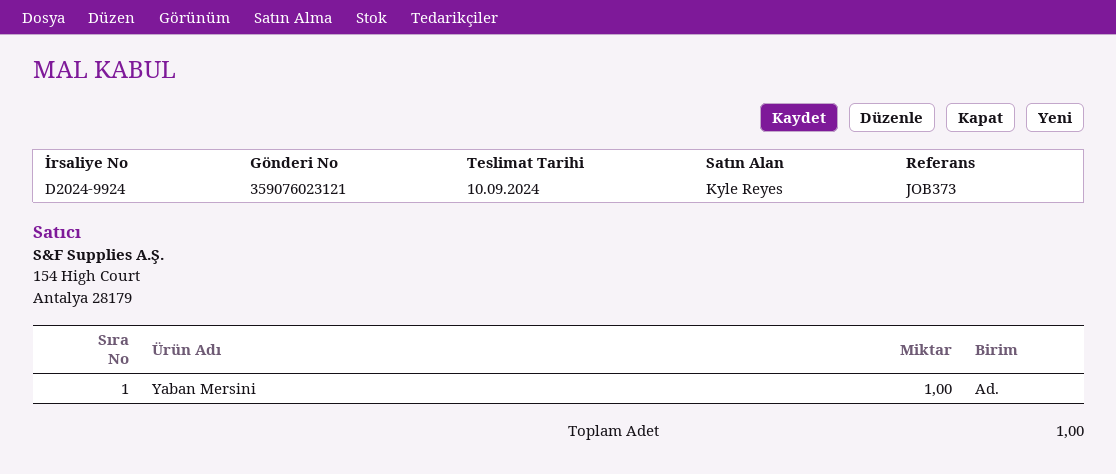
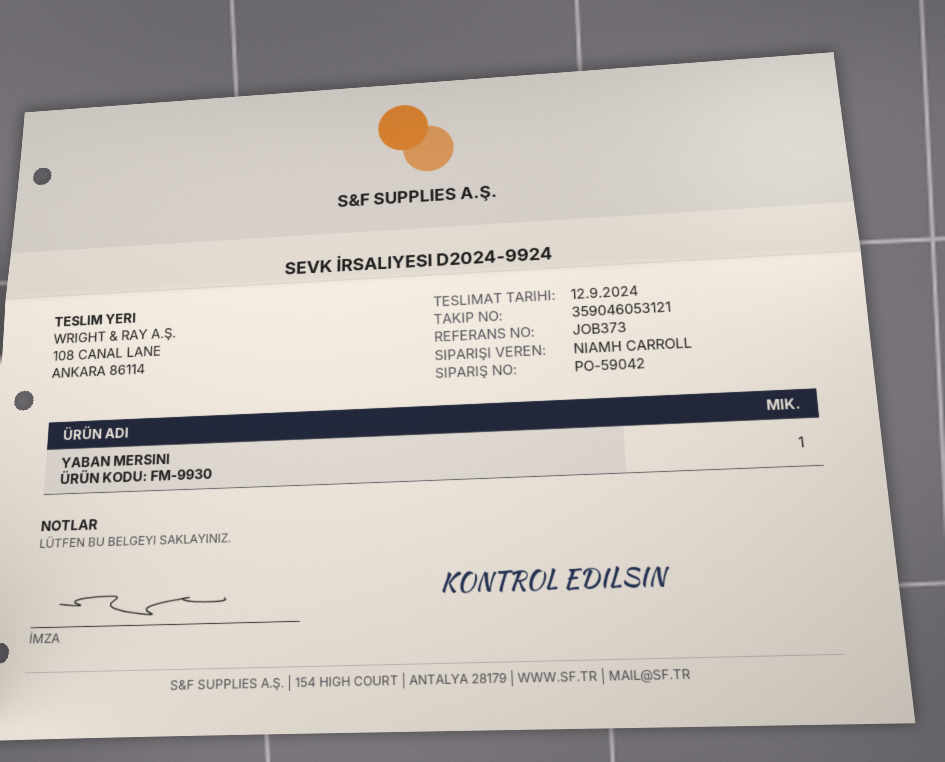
delivery date: 2024-09-10 -> 2024-09-12
ordered by: Kyle Reyes -> NIAMH CARROLL
tracking number: 359076023121 -> 359046053121

